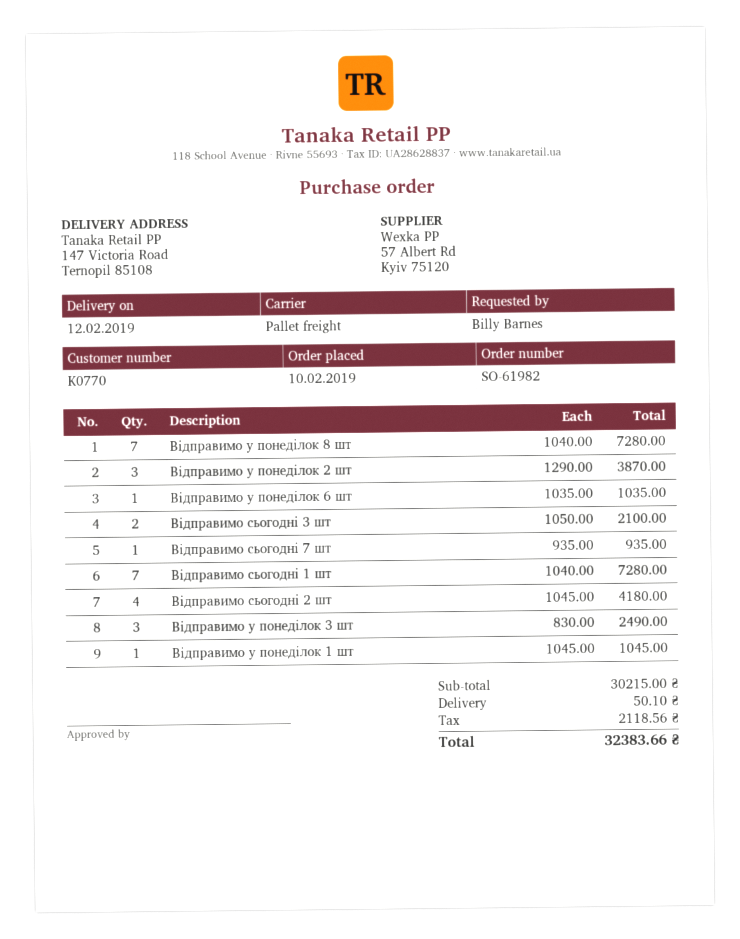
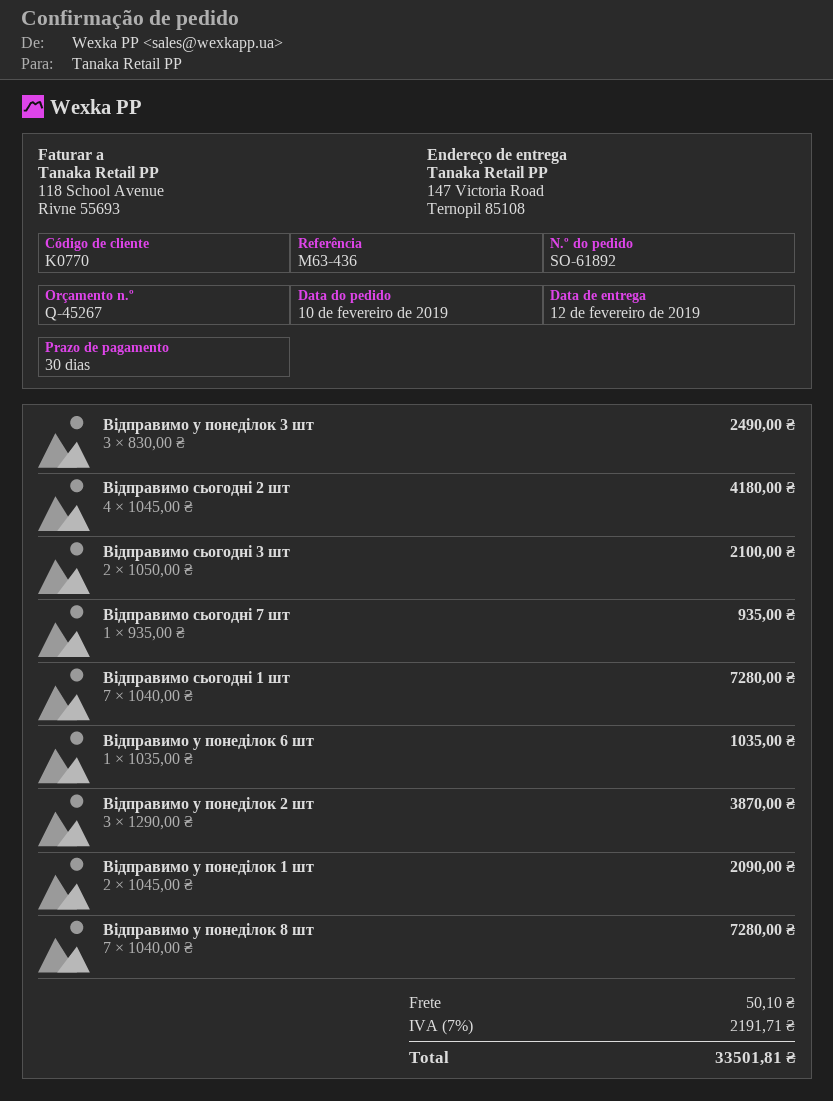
order number: SO-61982 -> SO-61892
Відправимо у понеділок 1 шт: 1 x 1045.00 = 1045.00 -> 2 x 1045.00 = 2090.00
tax: 2118.56 -> 2191.71
total: 32383.66 -> 33501.81

